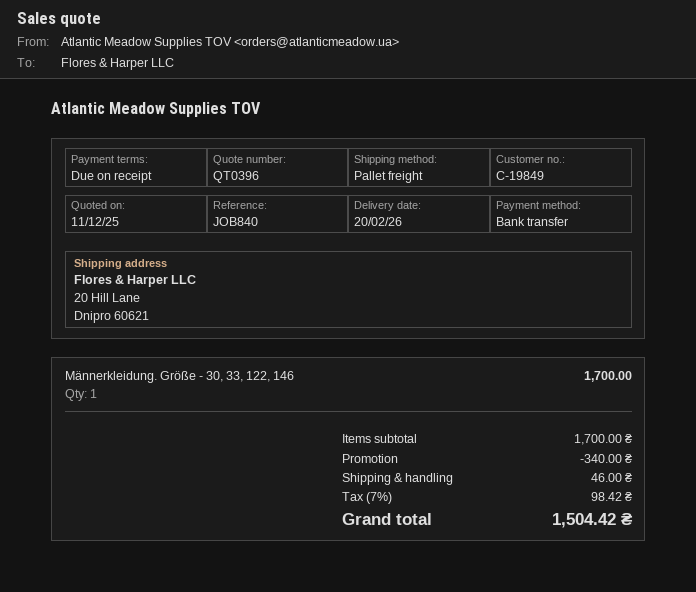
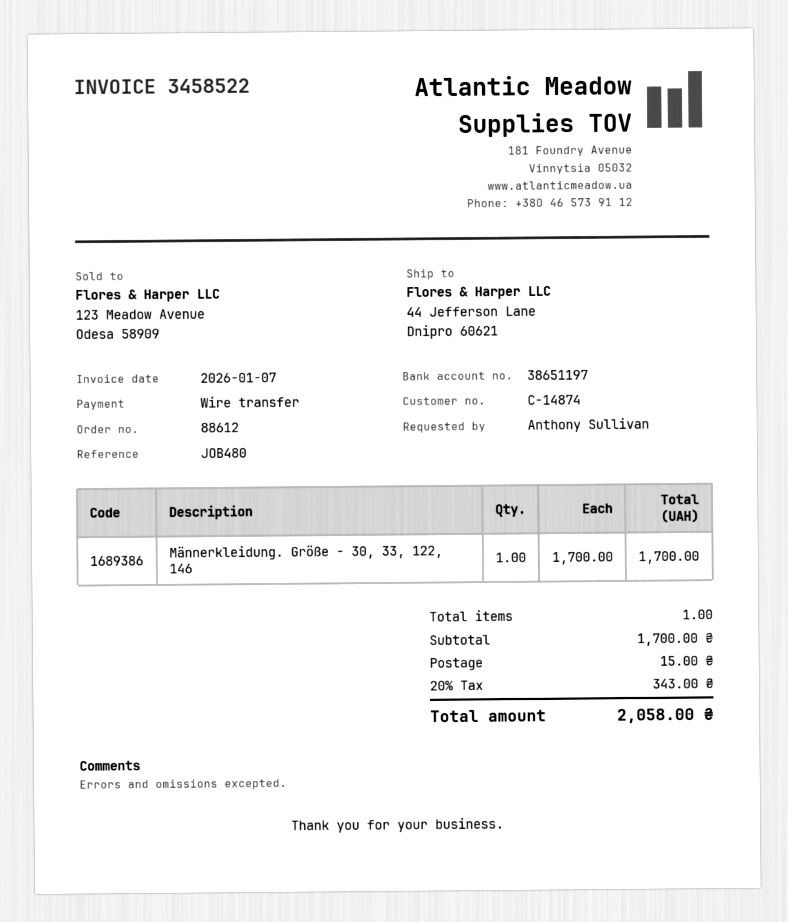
customer number: C-19849 -> C-14874
reference: JOB840 -> JOB480
ship to: 20 Hill Lane, Dnipro 60621 -> 44 Jefferson Lane, Dnipro 60621
discount: 340.00 -> none
shipping: 46.00 -> 15.00
tax: 7% = 98.42 -> 20% = 343.00
total: 1504.42 -> 2058.00

